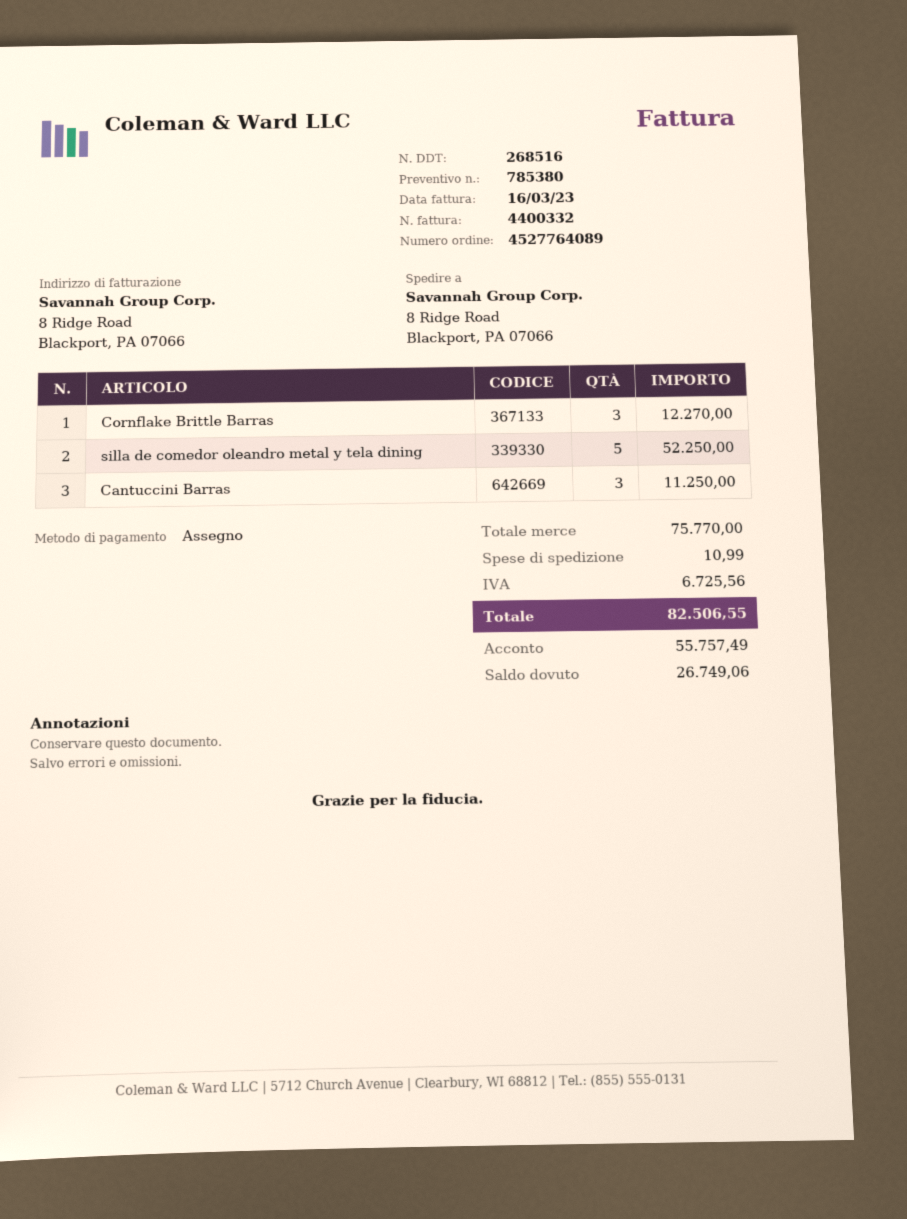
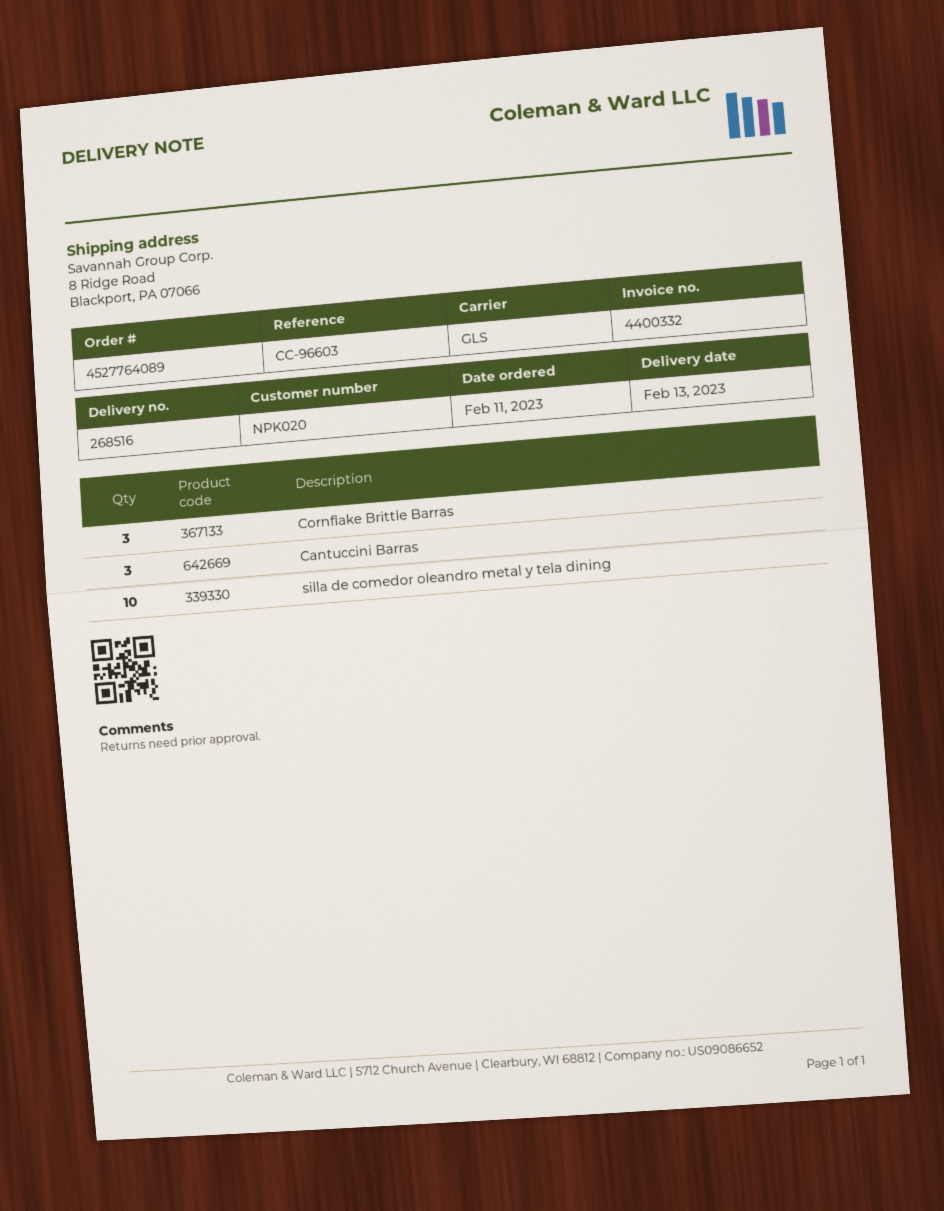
silla de comedor oleandro metal y tela dining: 5 -> 10

